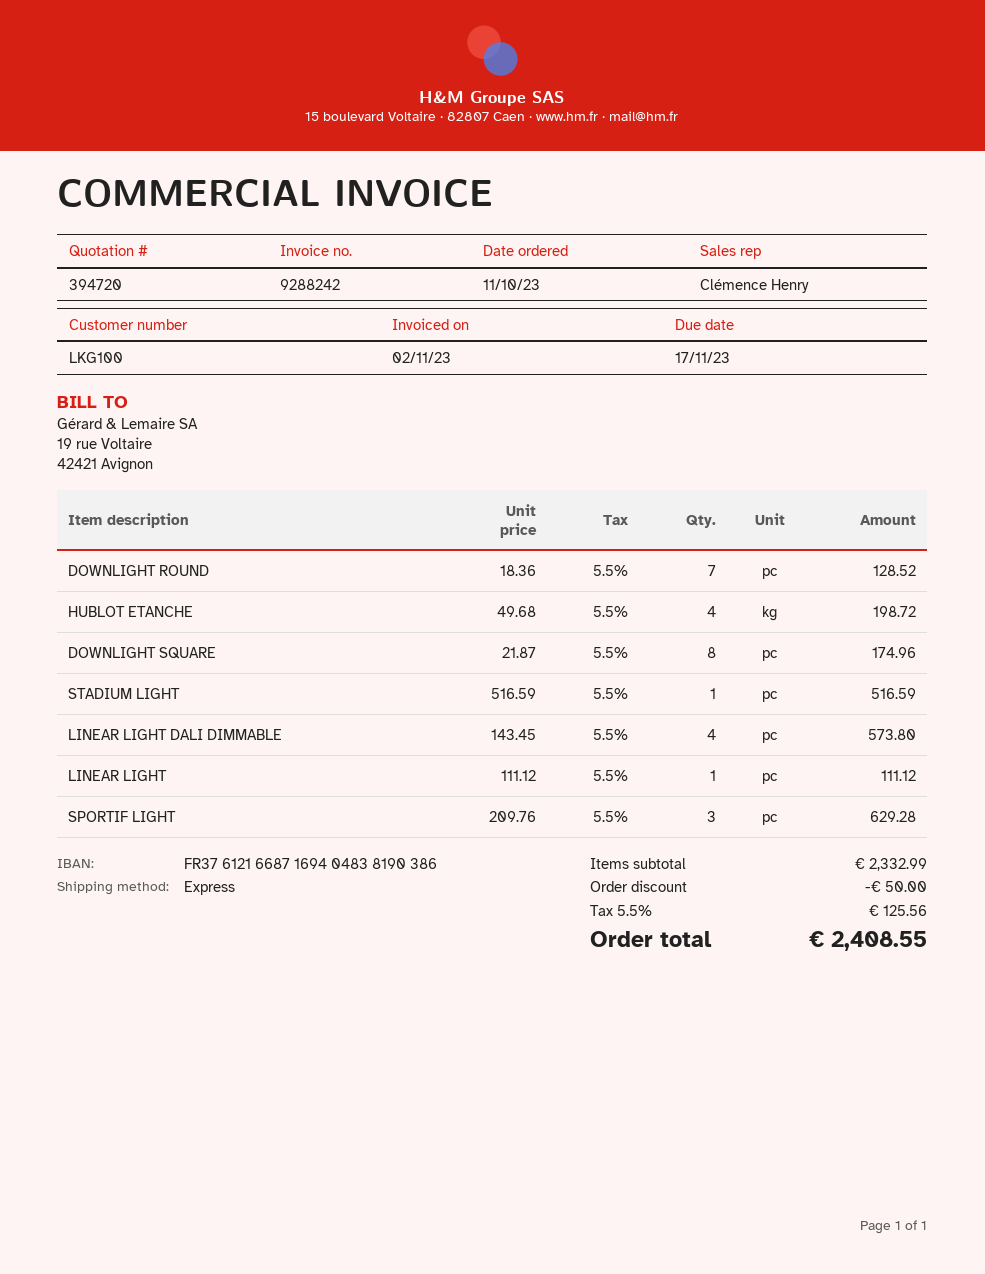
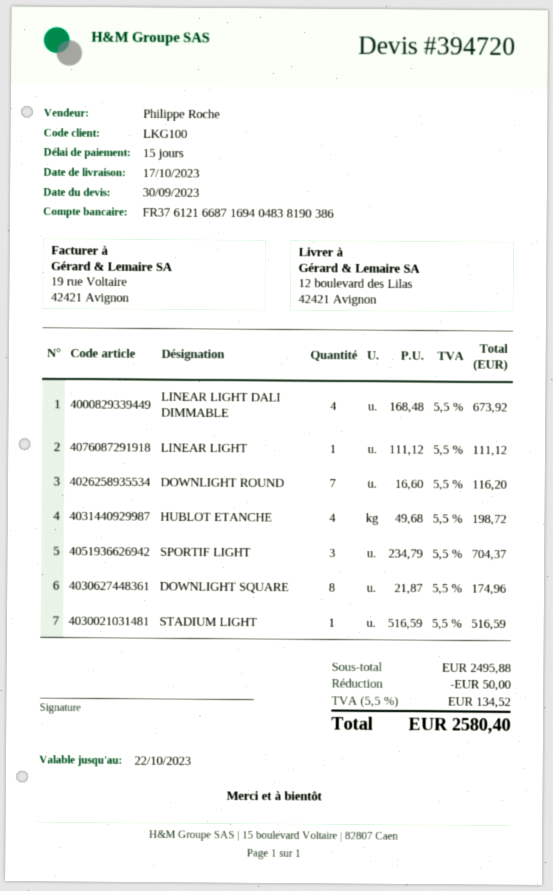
sales rep: Clémence Henry -> Philippe Roche
DOWNLIGHT ROUND: 7 x 18.36 = 128.52 -> 7 x 16.60 = 116.20
LINEAR LIGHT DALI DIMMABLE: 4 x 143.45 = 573.80 -> 4 x 168.48 = 673.92
SPORTIF LIGHT: 3 x 209.76 = 629.28 -> 3 x 234.79 = 704.37
subtotal: 2332.99 -> 2495.88
tax: 5.5% = 125.56 -> 5.5% = 134.52
total: 2408.55 -> 2580.40

